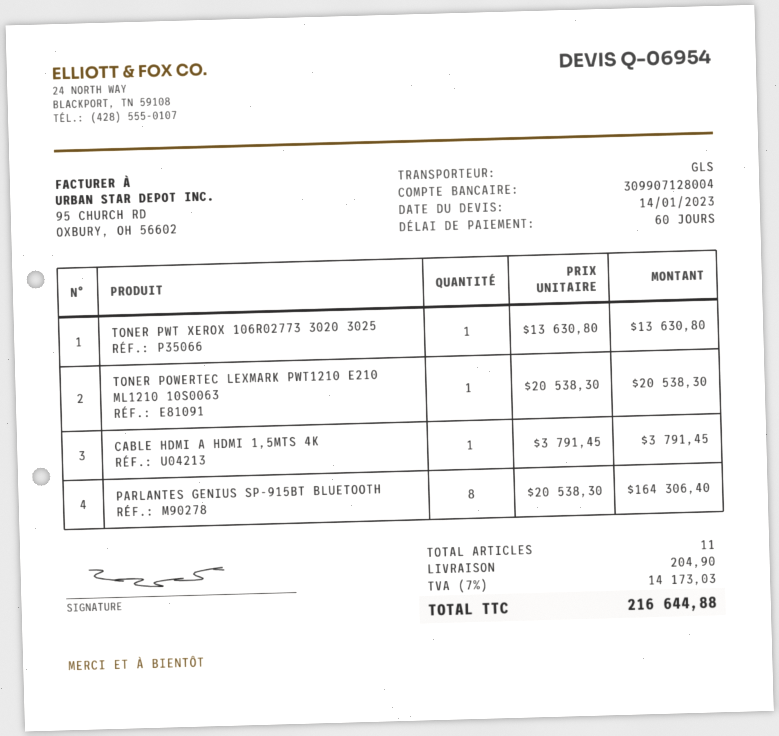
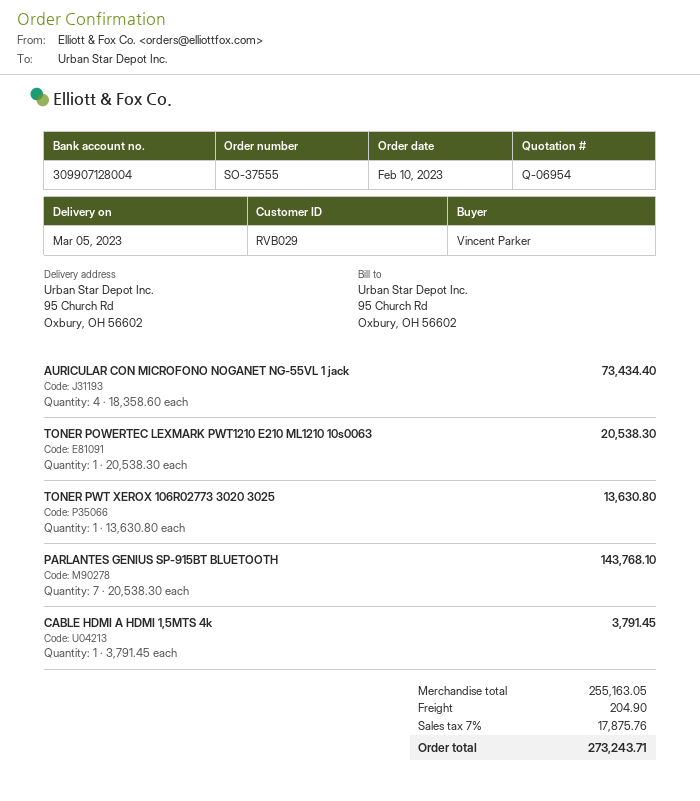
PARLANTES GENIUS SP-915BT BLUETOOTH: 8 x 20538.30 = 164306.40 -> 7 x 20538.30 = 143768.10
AURICULAR CON MICROFONO NOGANET NG-55VL 1 jack: none -> 4 x 18358.60 = 73434.40
tax: 7% = 14173.03 -> 7% = 17875.76
total: 216644.88 -> 273243.71

